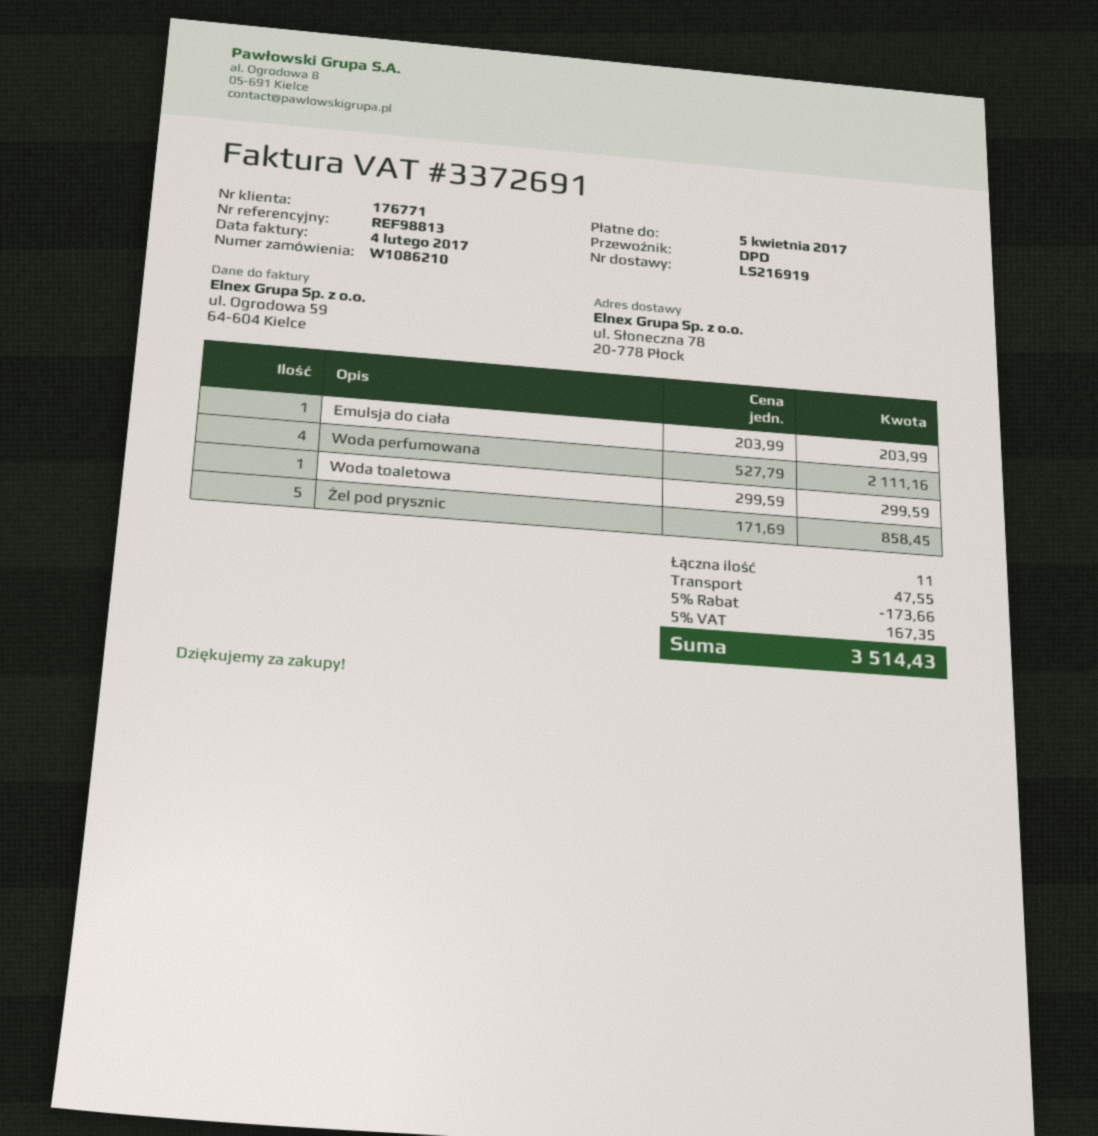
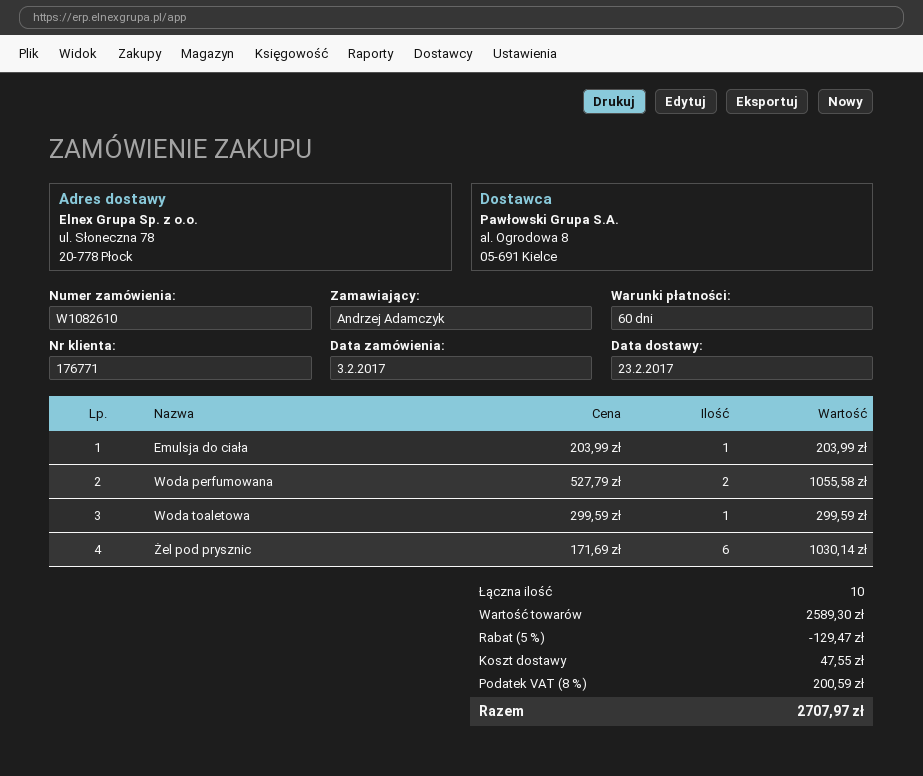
order number: W1086210 -> W1082610
Woda perfumowana: 4 x 527.79 = 2111.16 -> 2 x 527.79 = 1055.58
Żel pod prysznic: 5 x 171.69 = 858.45 -> 6 x 171.69 = 1030.14
total quantity: 11 -> 10
discount: 5% = 173.66 -> 5% = 129.47
tax: 5% = 167.35 -> 8% = 200.59
total: 3514.43 -> 2707.97

